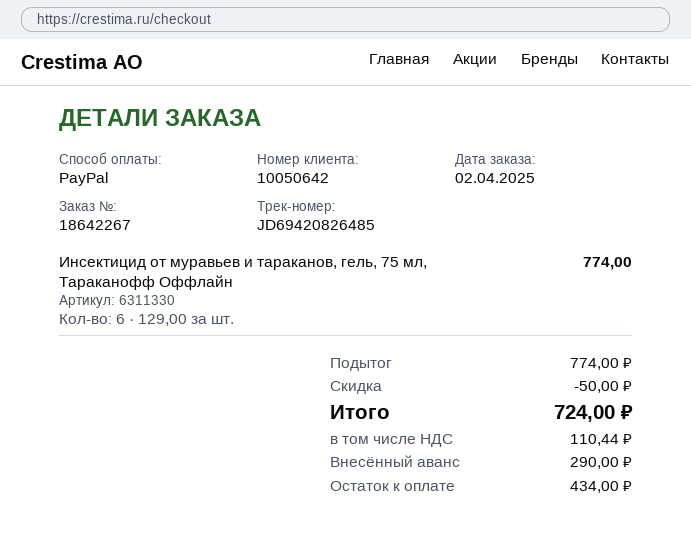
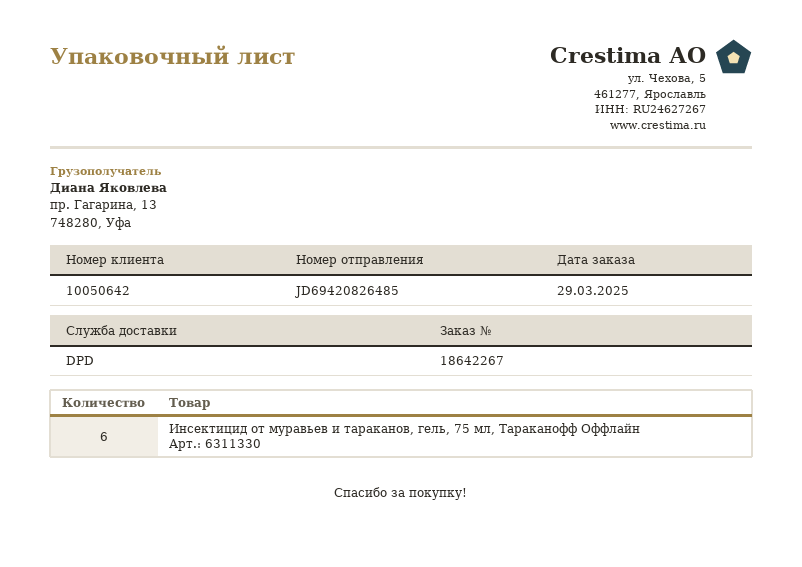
order date: 2025-04-02 -> 2025-03-29

